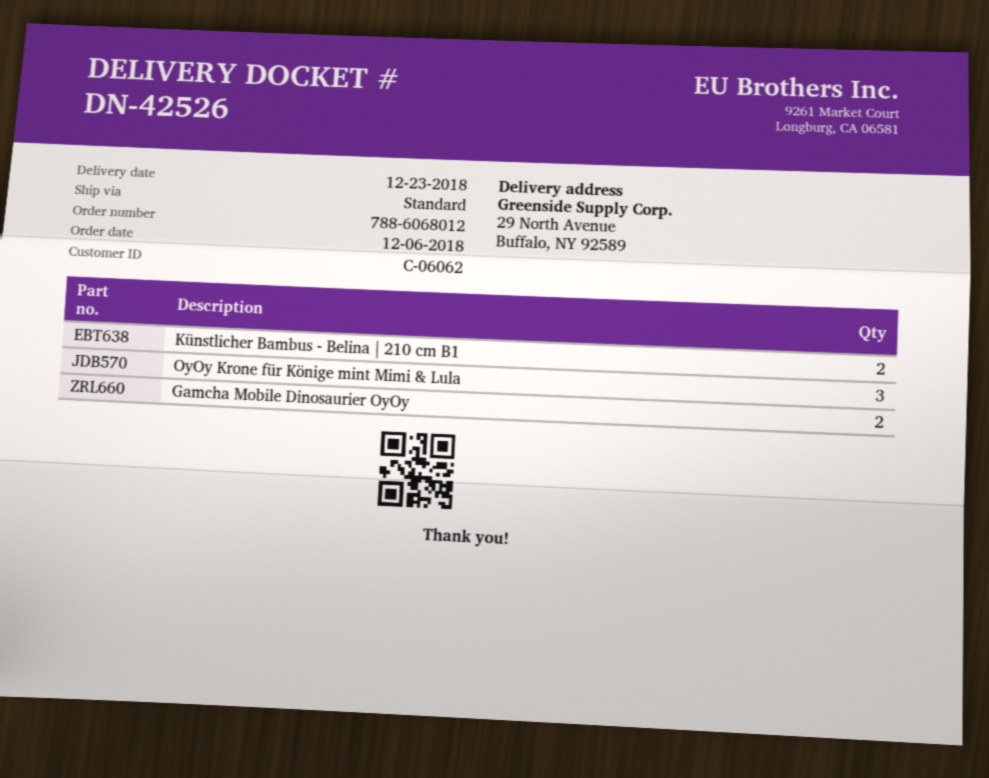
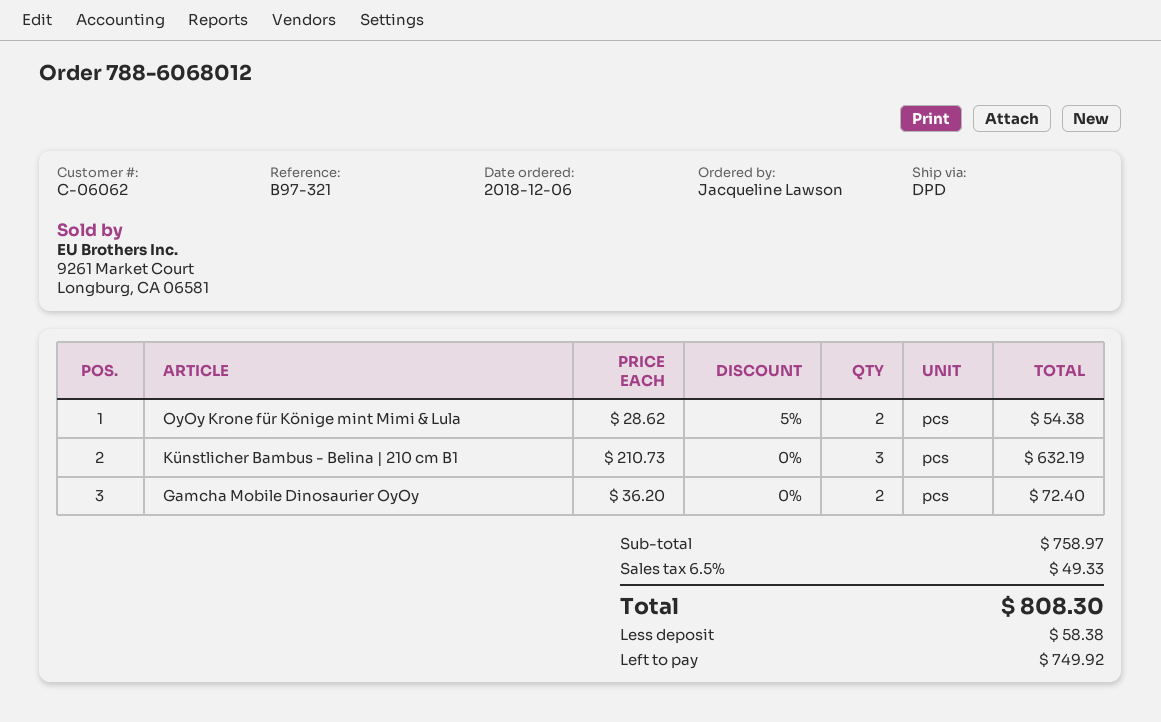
shipping method: standard -> DPD
Künstlicher Bambus - Belina | 210 cm B1: 2 -> 3
OyOy Krone für Könige mint Mimi & Lula: 3 -> 2

